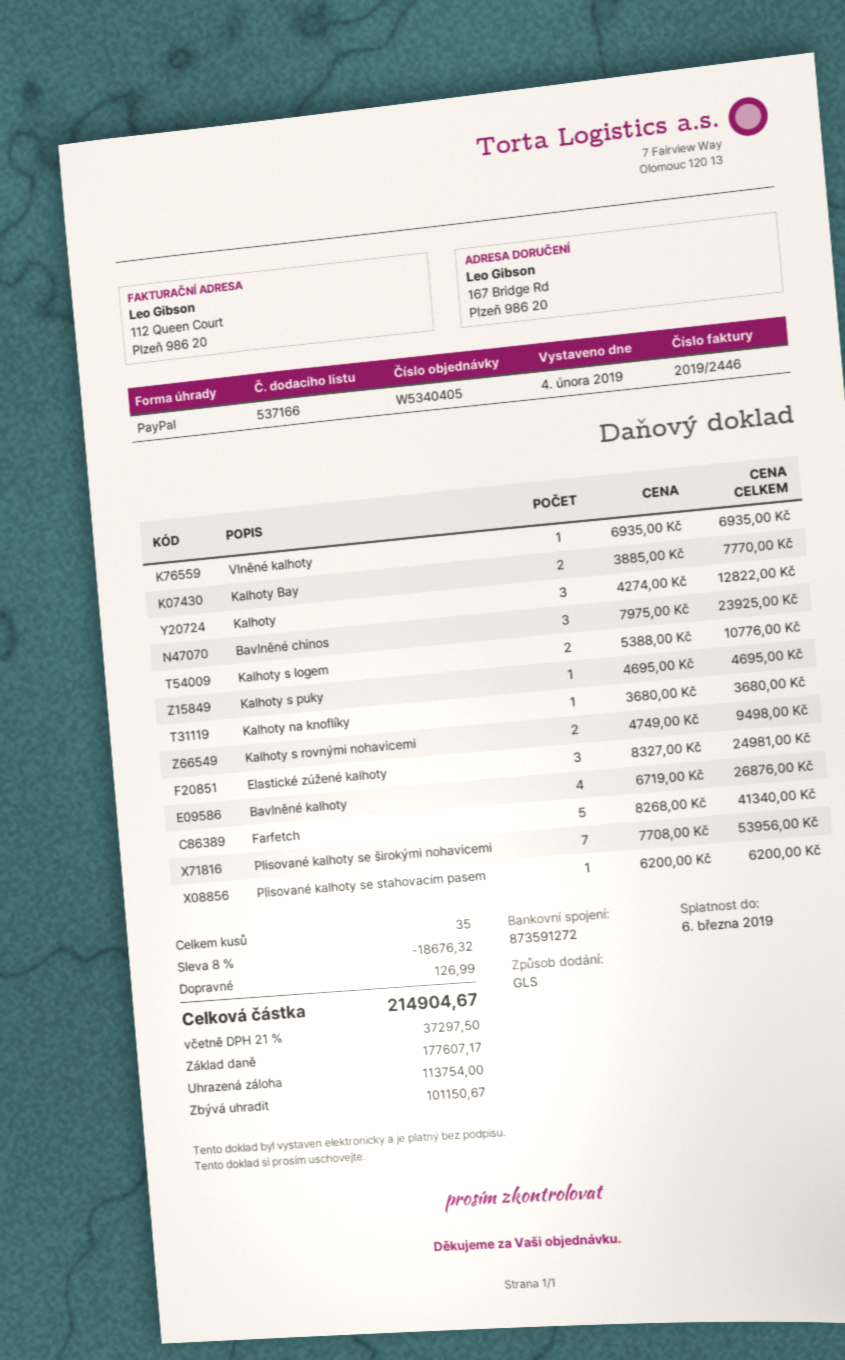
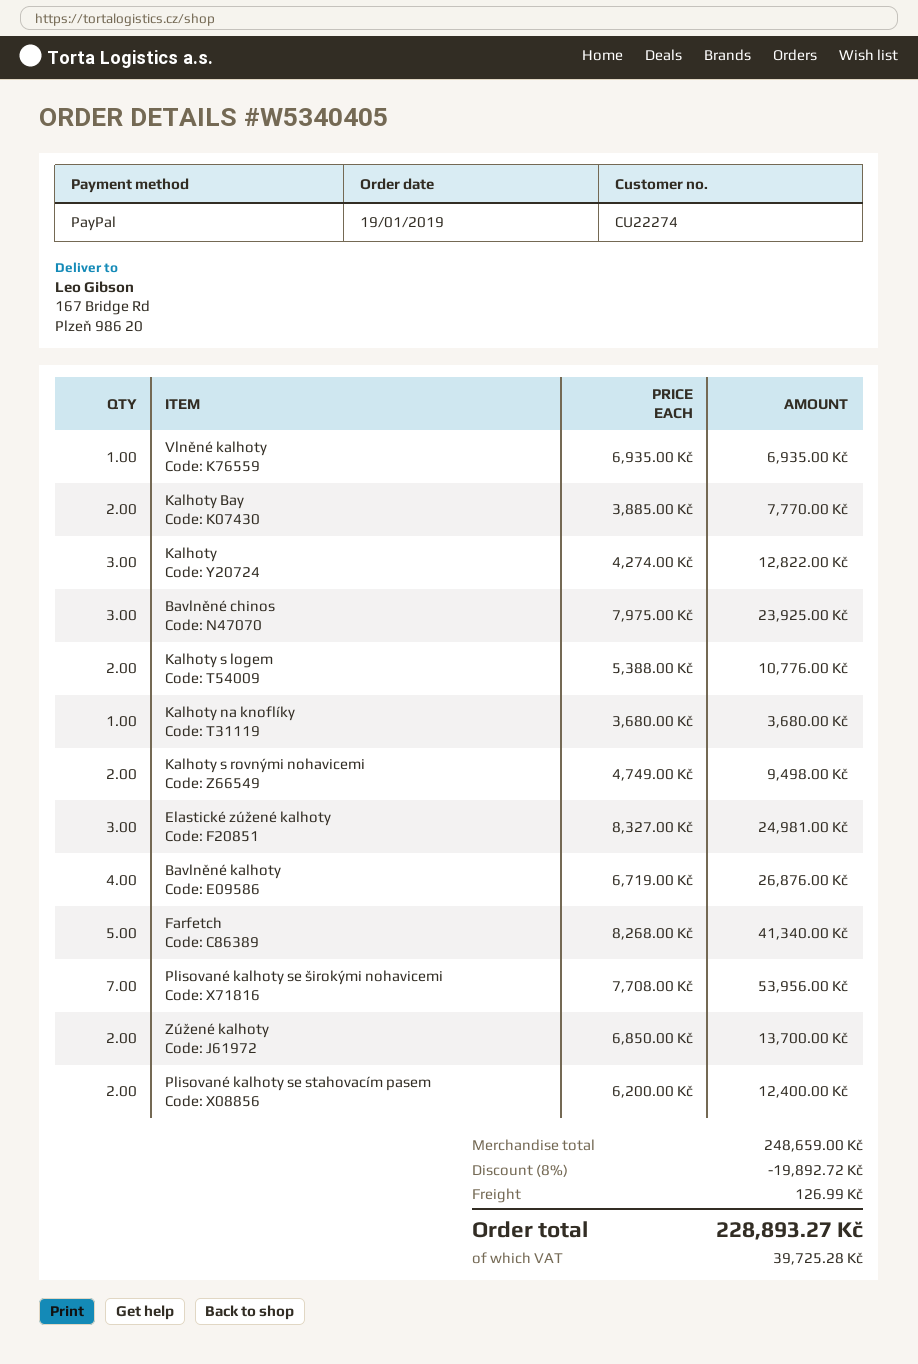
Kalhoty s puky: 1 x 4695.00 = 4695.00 -> none
Plisované kalhoty se stahovacím pasem: 1 x 6200.00 = 6200.00 -> 2 x 6200.00 = 12400.00
Zúžené kalhoty: none -> 2 x 6850.00 = 13700.00
discount: 8% = 18676.32 -> 8% = 19892.72
tax: 37297.50 -> 39725.28
total: 214904.67 -> 228893.27

